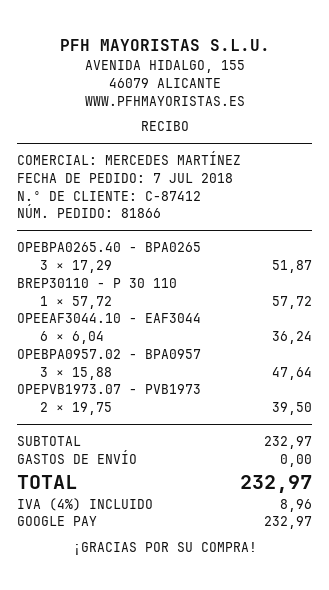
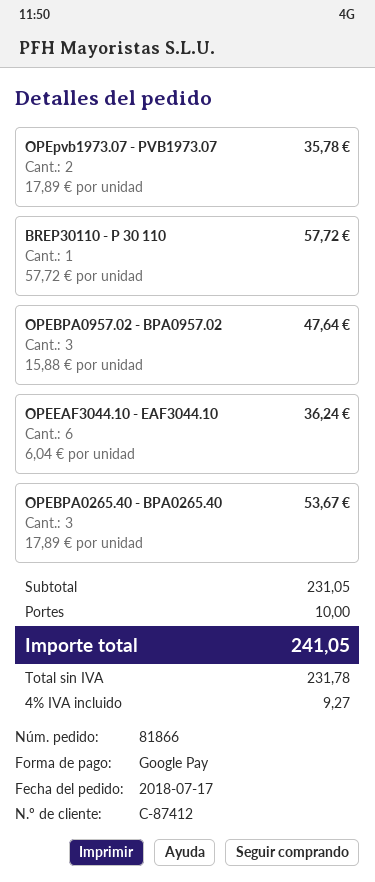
order date: 2018-07-07 -> 2018-07-17
OPEBPA0265.40 - BPA0265: 3 x 17.29 = 51.87 -> 3 x 17.89 = 53.67
OPEPVB1973.07 - PVB1973: 2 x 19.75 = 39.50 -> 2 x 17.89 = 35.78
subtotal: 232.97 -> 231.05
shipping: 0.00 -> 10.00
tax: 4% = 8.96 -> 4% = 9.27
total: 232.97 -> 241.05

